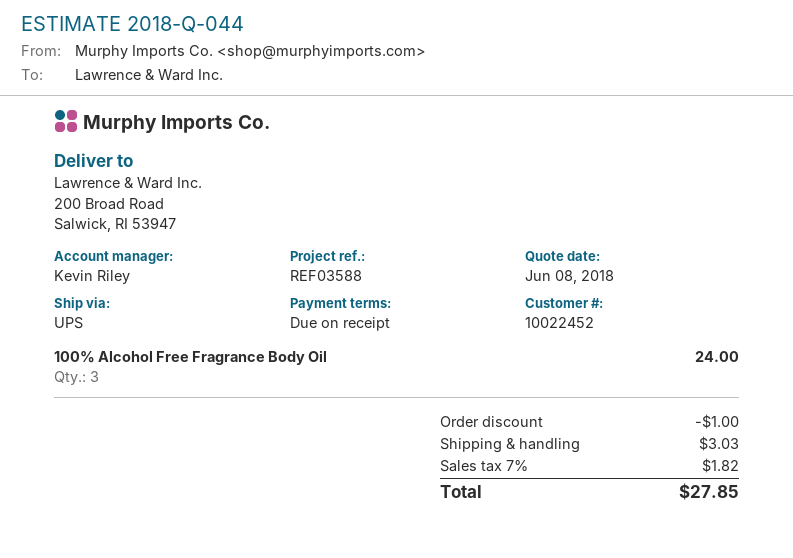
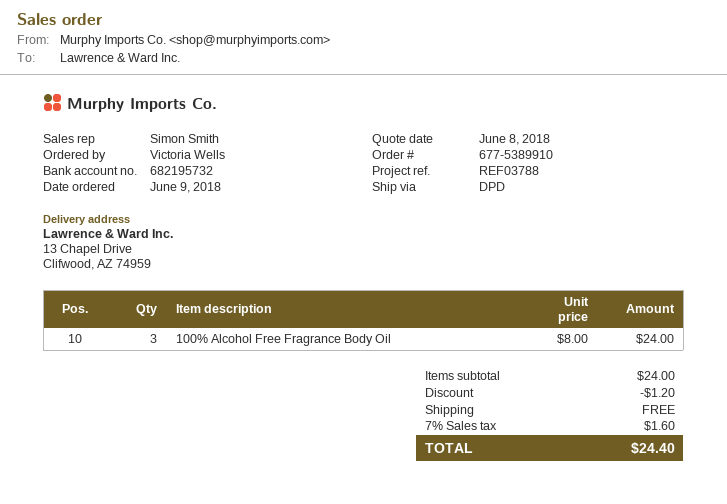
reference: REF03588 -> REF03788
sales rep: Kevin Riley -> Simon Smith
shipping method: UPS -> DPD
ship to: 200 Broad Road, Salwick, RI 53947 -> 13 Chapel Drive, Clifwood, AZ 74959
discount: 1.00 -> 1.20
shipping: 3.03 -> 0.00
tax: 7% = 1.82 -> 7% = 1.60
total: 27.85 -> 24.40

